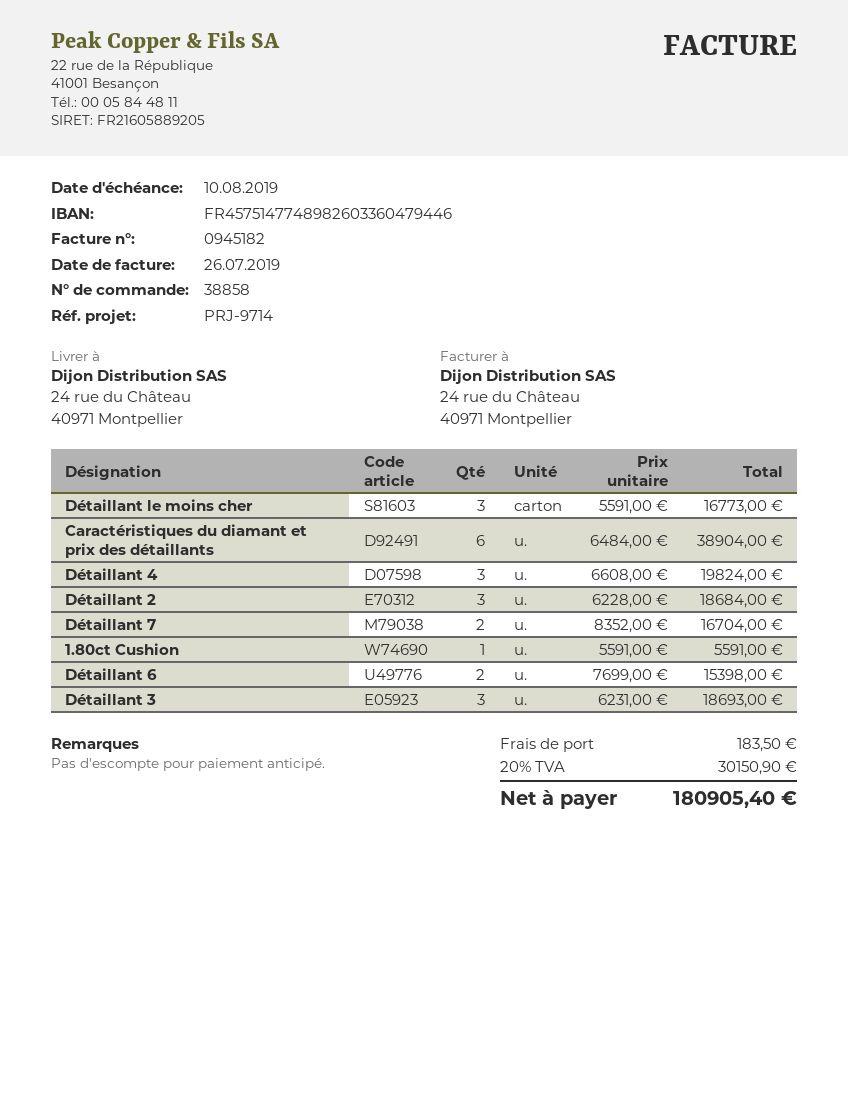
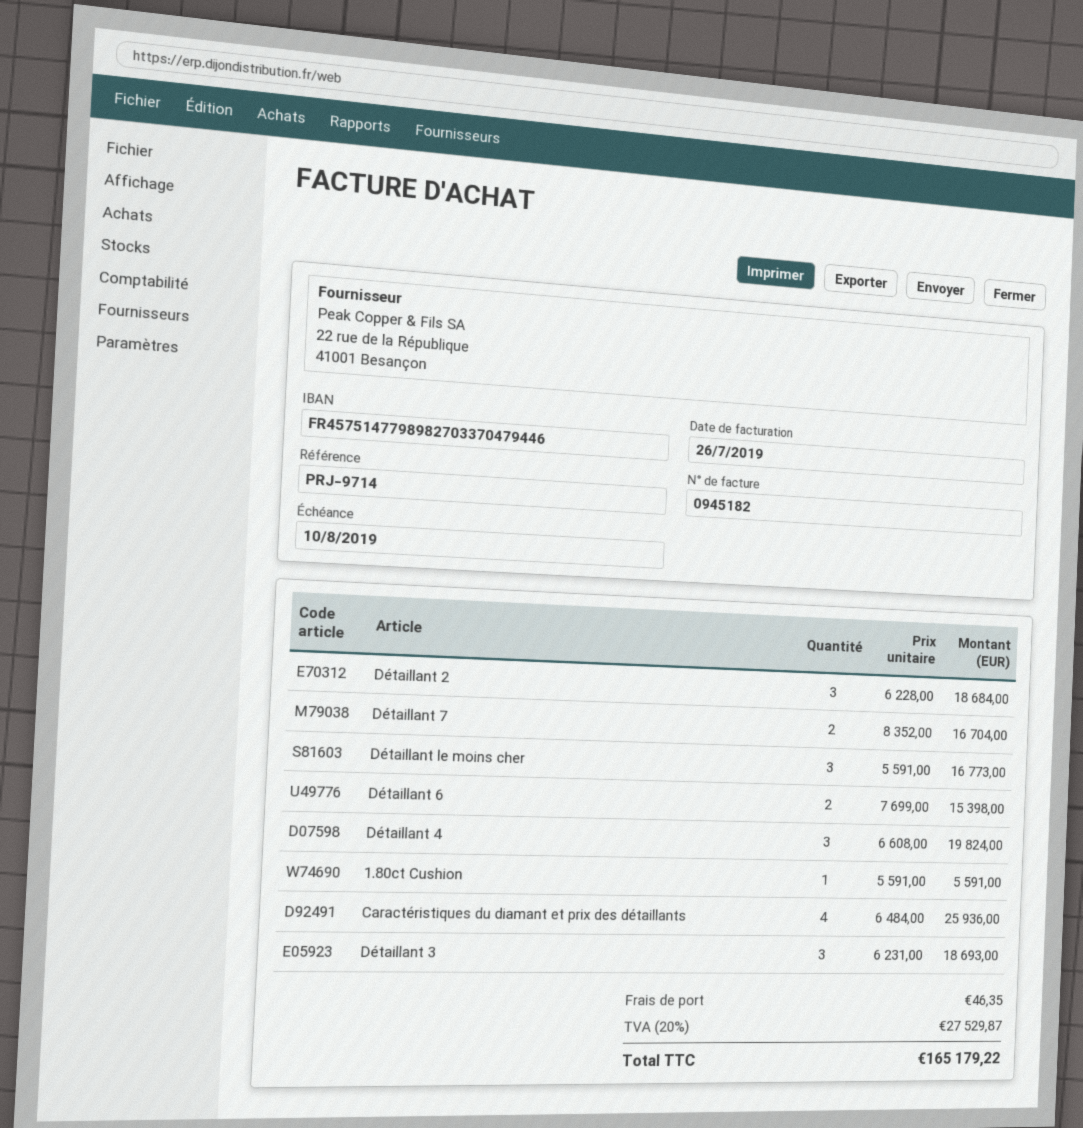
bank account: FR4575147748982603360479446 -> FR4575147798982703370479446
Caractéristiques du diamant et prix des détaillants: 6 x 6484.00 = 38904.00 -> 4 x 6484.00 = 25936.00
shipping: 183.50 -> 46.35
tax: 20% = 30150.90 -> 20% = 27529.87
total: 180905.40 -> 165179.22

